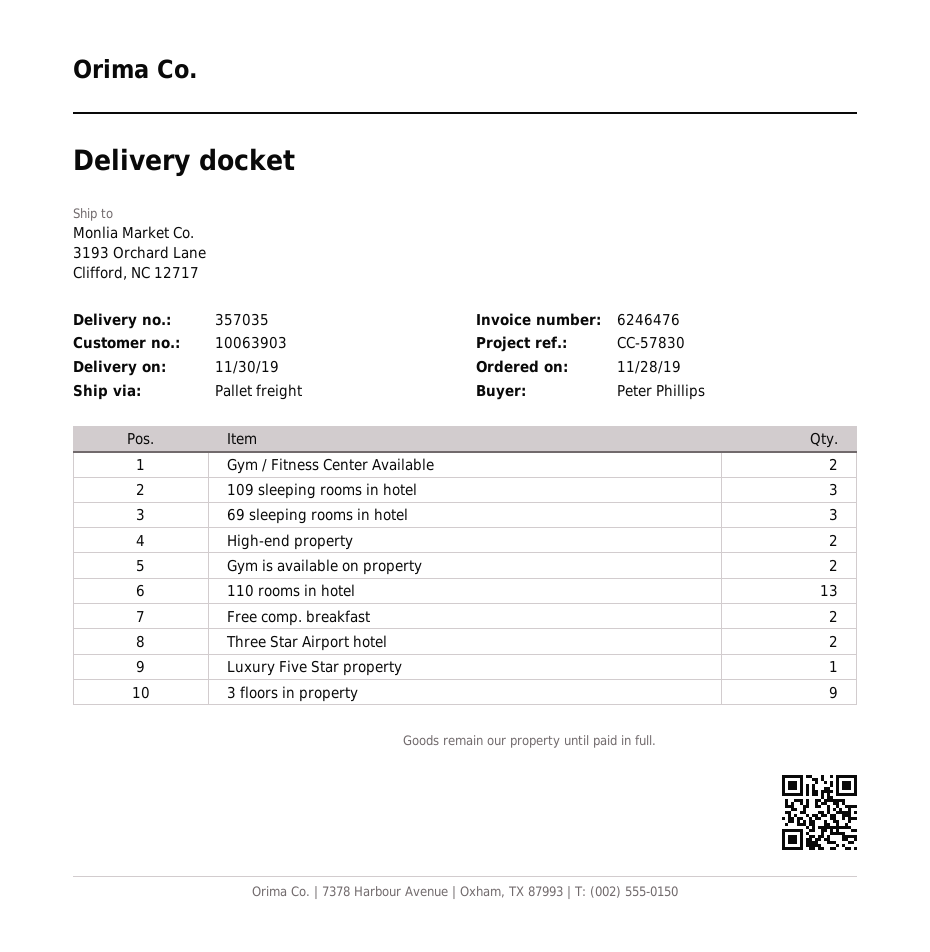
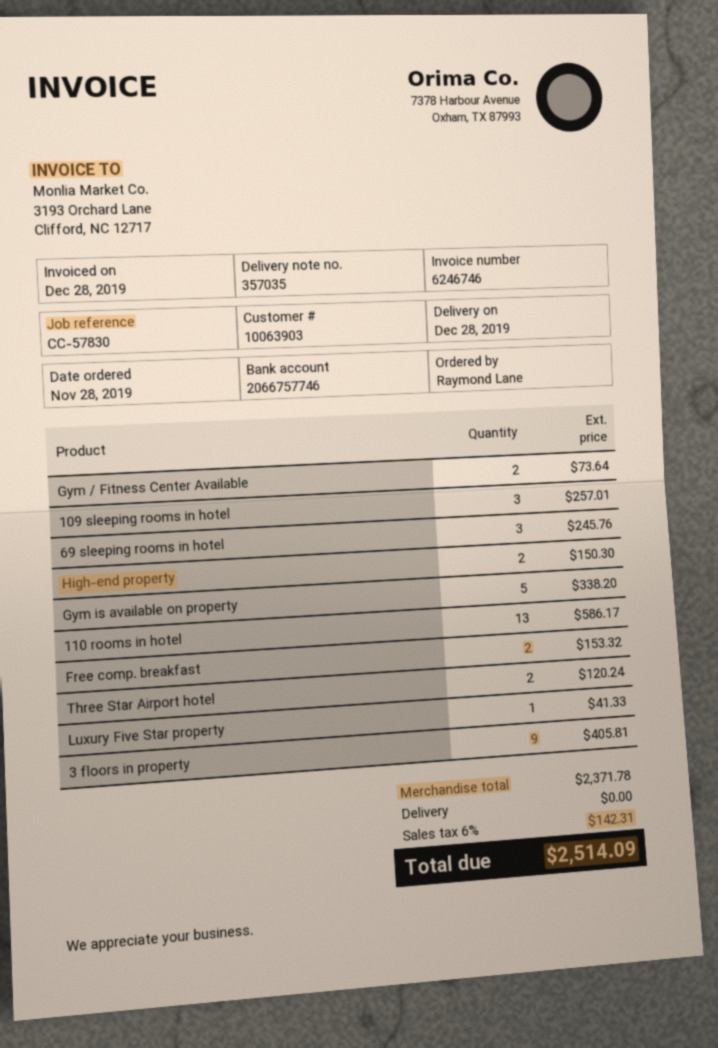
delivery date: 2019-11-30 -> 2019-12-28
invoice number: 6246476 -> 6246746
ordered by: Peter Phillips -> Raymond Lane
Gym is available on property: 2 -> 5

